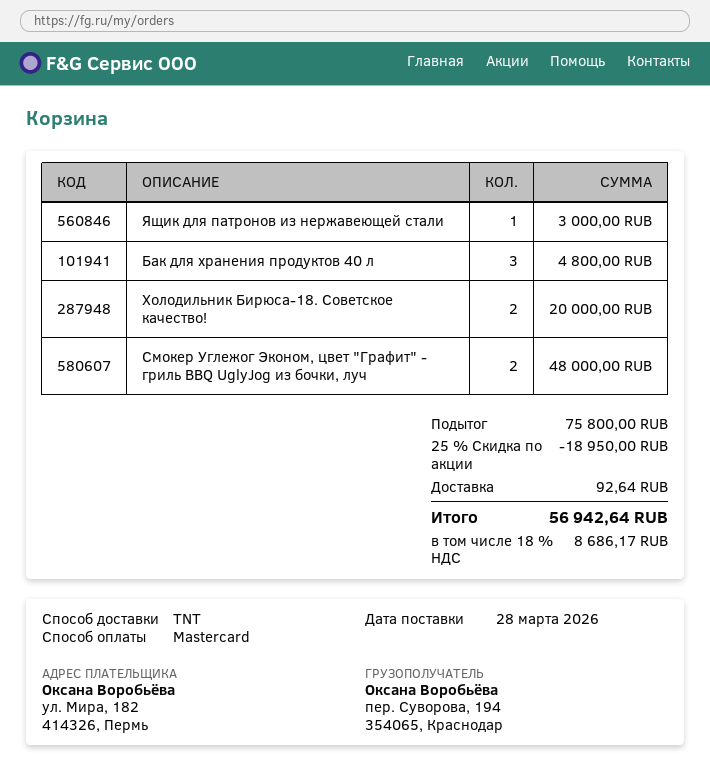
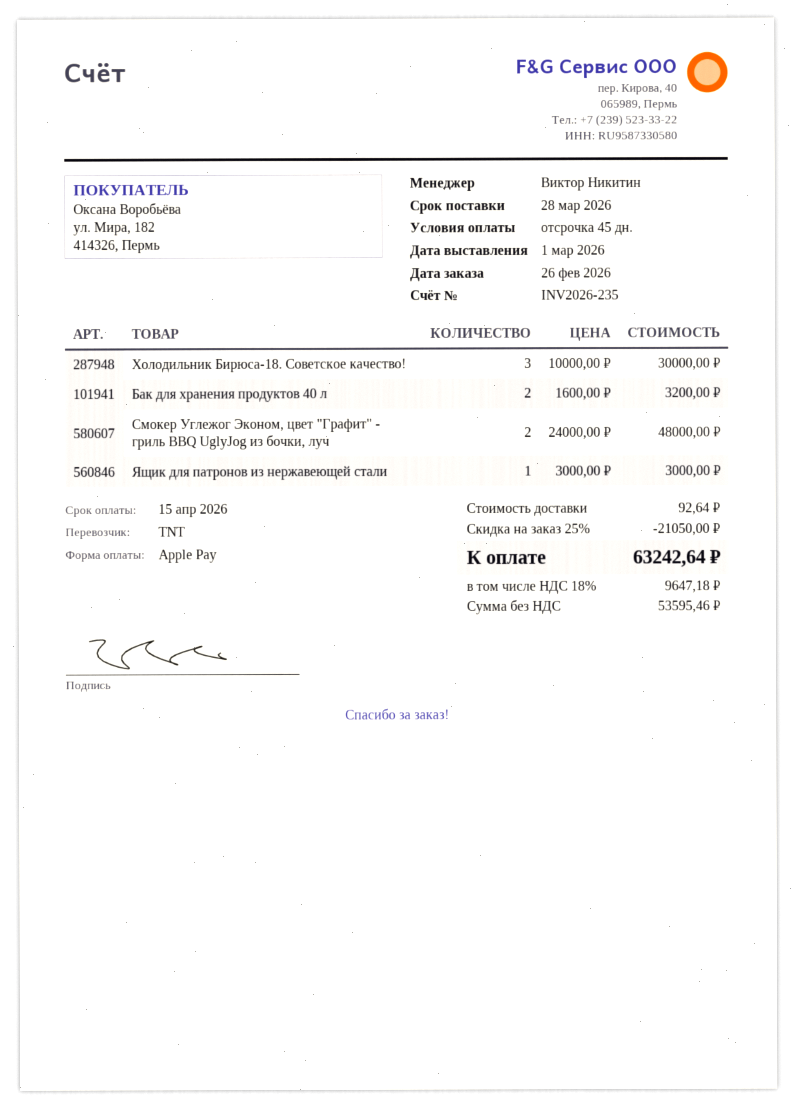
payment method: Mastercard -> Apple Pay
Бак для хранения продуктов 40 л: 3 for 4800.00 -> 2 for 3200.00
Холодильник Бирюса-18. Советское качество!: 2 for 20000.00 -> 3 for 30000.00
discount: 25% = 18950.00 -> 25% = 21050.00
tax: 18% = 8686.17 -> 18% = 9647.18
total: 56942.64 -> 63242.64

